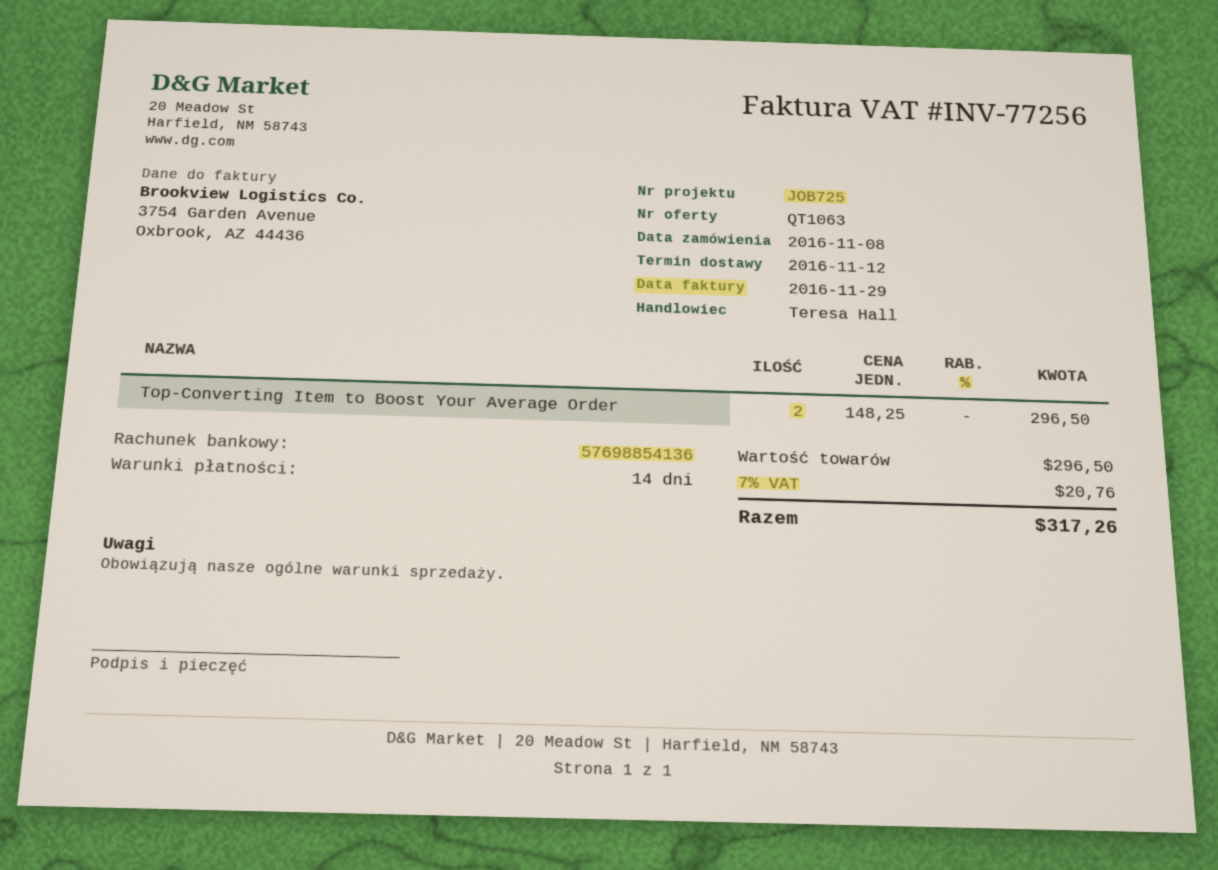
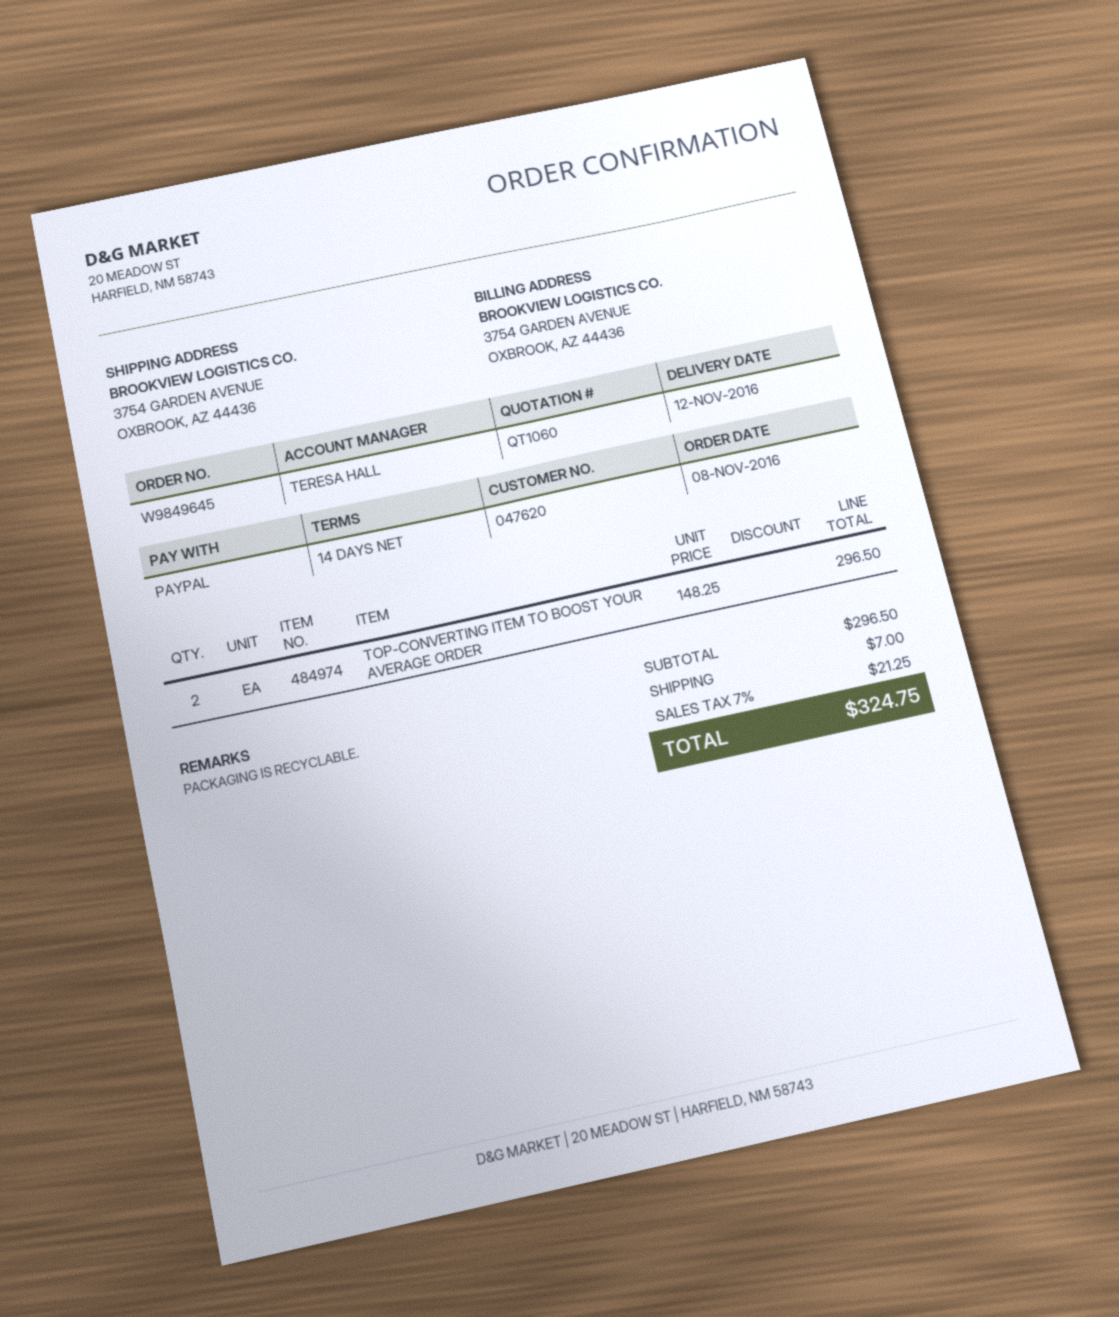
quote number: QT1063 -> QT1060
shipping: none -> 7.00
tax: 7% = 20.76 -> 7% = 21.25
total: 317.26 -> 324.75

